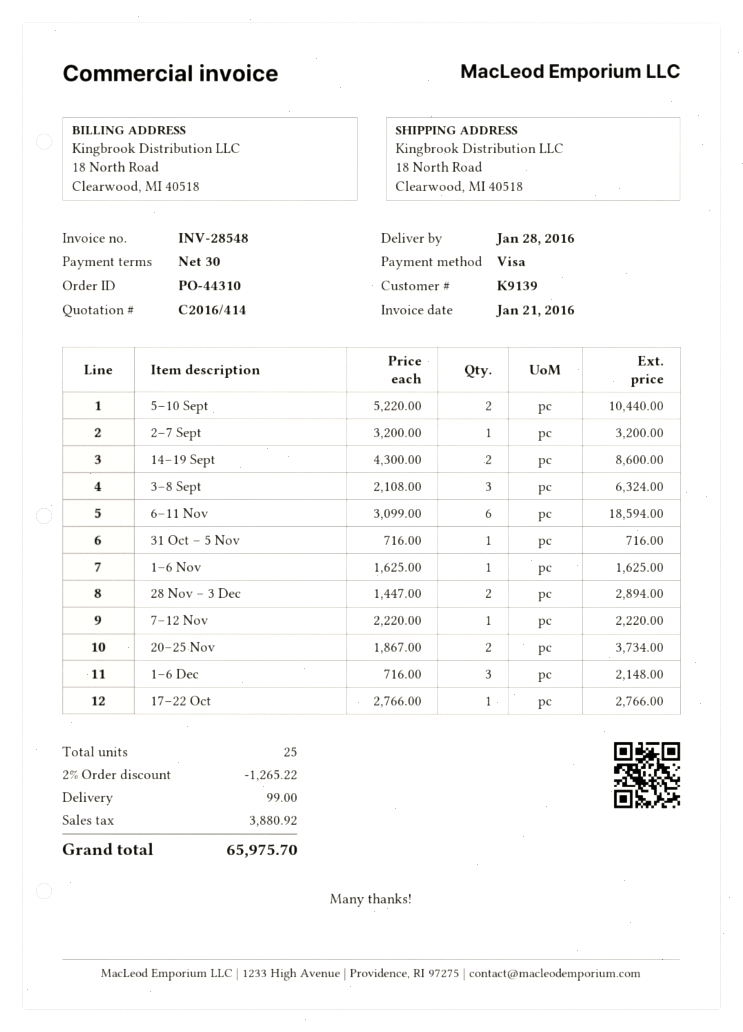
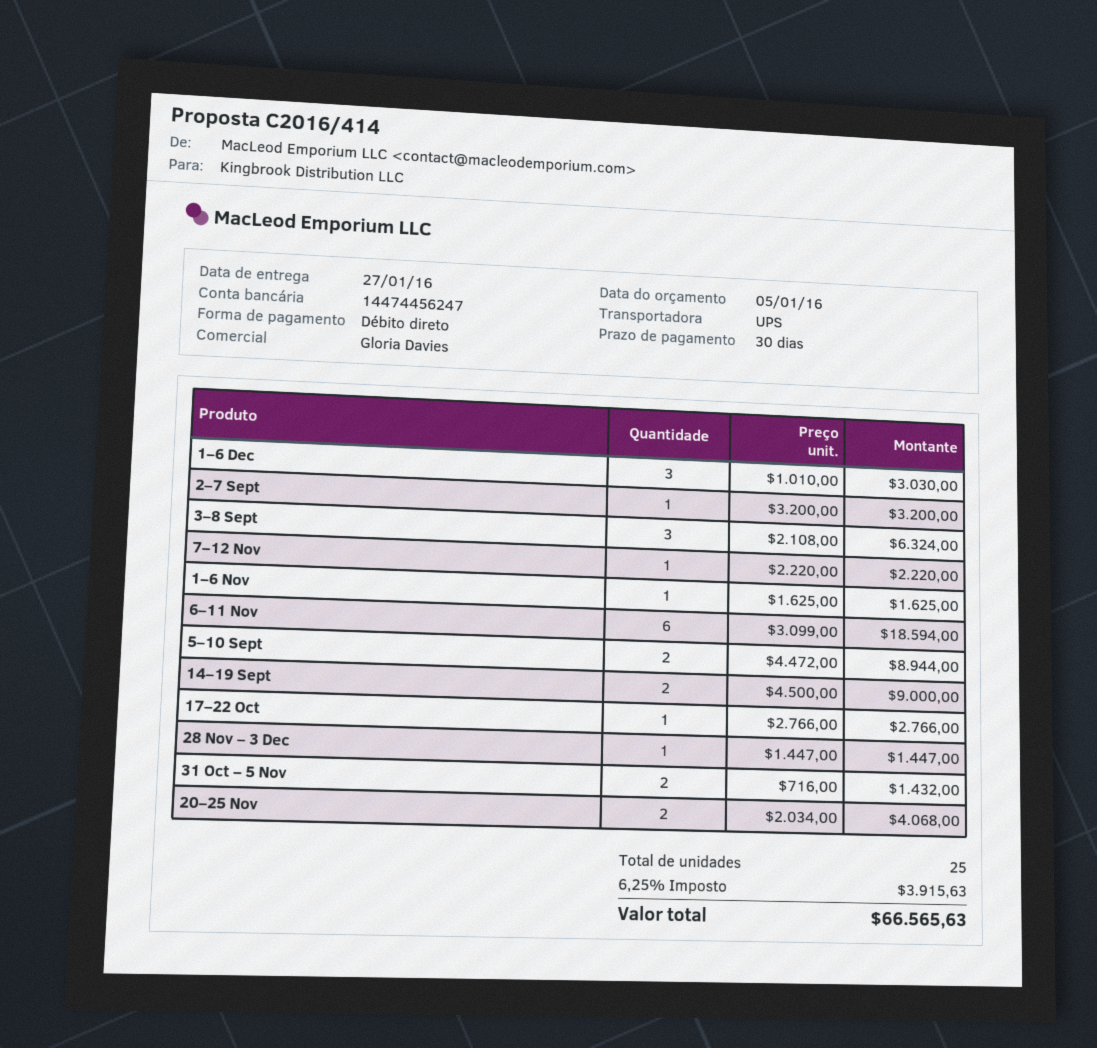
delivery date: 2016-01-28 -> 2016-01-27
payment method: Visa -> direct debit
5–10 Sept: 2 x 5220.00 = 10440.00 -> 2 x 4472.00 = 8944.00
14–19 Sept: 2 x 4300.00 = 8600.00 -> 2 x 4500.00 = 9000.00
31 Oct – 5 Nov: 1 x 716.00 = 716.00 -> 2 x 716.00 = 1432.00
28 Nov – 3 Dec: 2 x 1447.00 = 2894.00 -> 1 x 1447.00 = 1447.00
20–25 Nov: 2 x 1867.00 = 3734.00 -> 2 x 2034.00 = 4068.00
1–6 Dec: 3 x 716.00 = 2148.00 -> 3 x 1010.00 = 3030.00
discount: 2% = 1265.22 -> none
shipping: 99.00 -> none
tax: 3880.92 -> 3915.63
total: 65975.70 -> 66565.63

